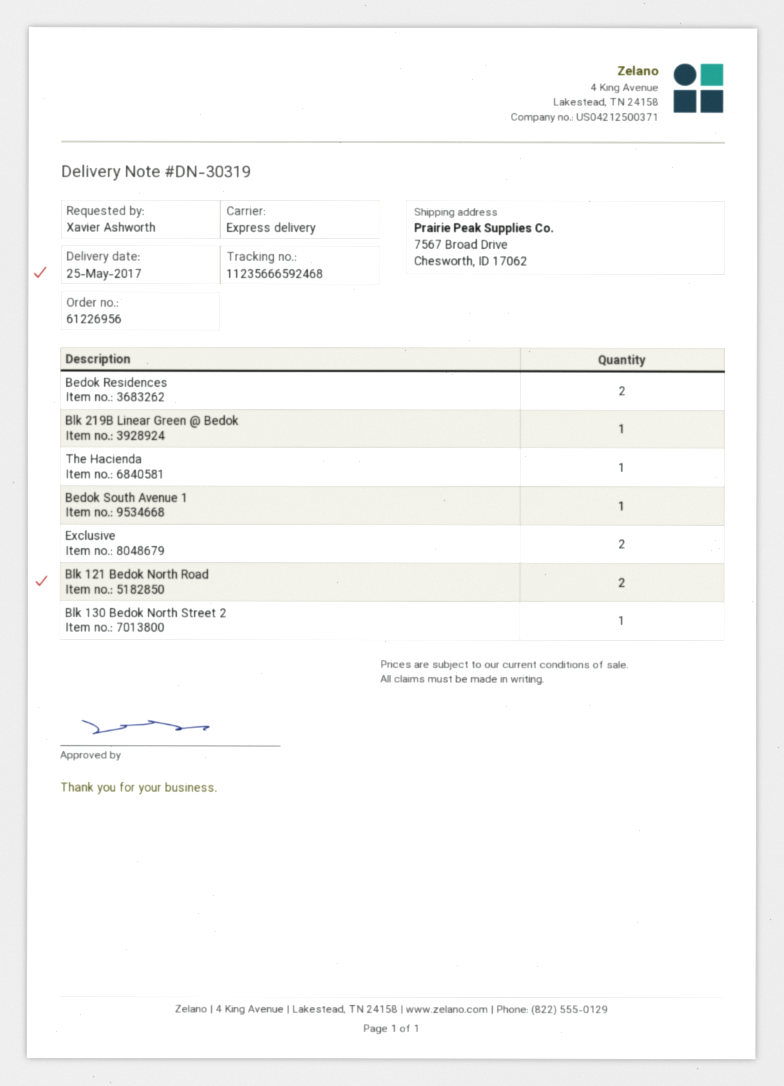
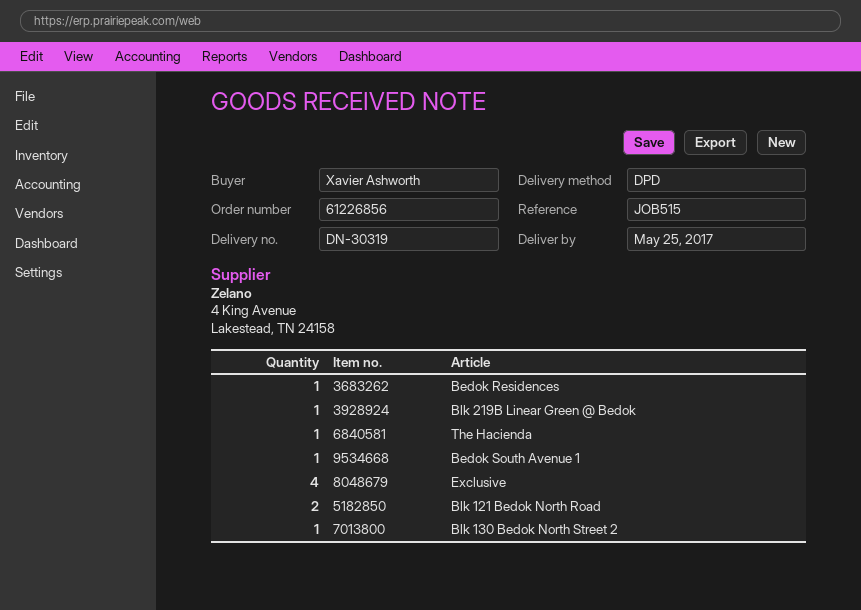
order number: 61226956 -> 61226856
shipping method: express -> DPD
Bedok Residences: 2 -> 1
Exclusive: 2 -> 4

